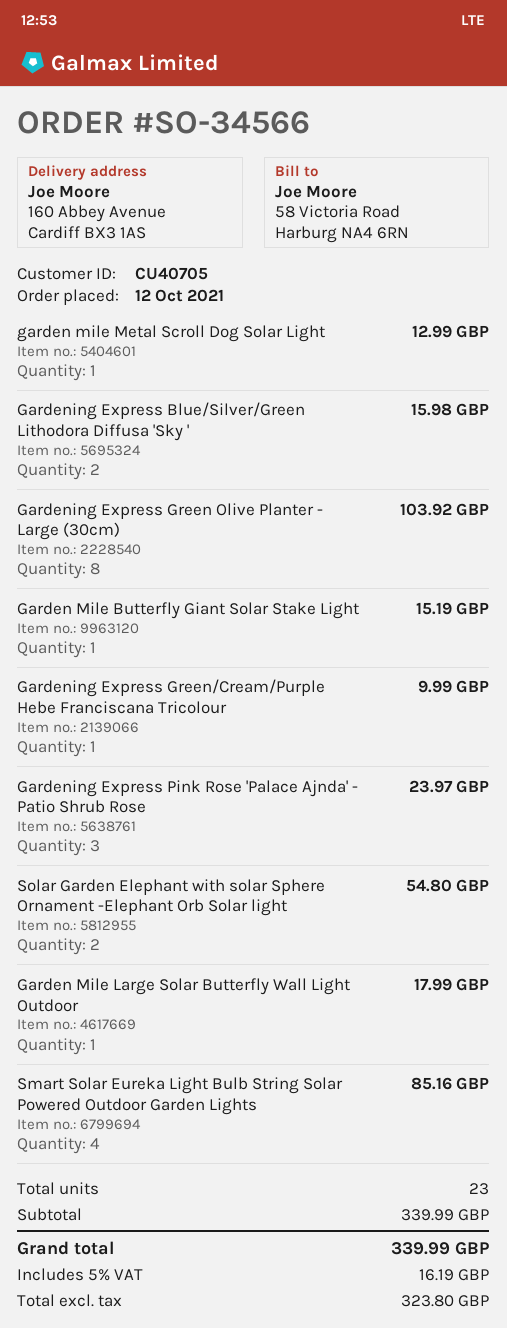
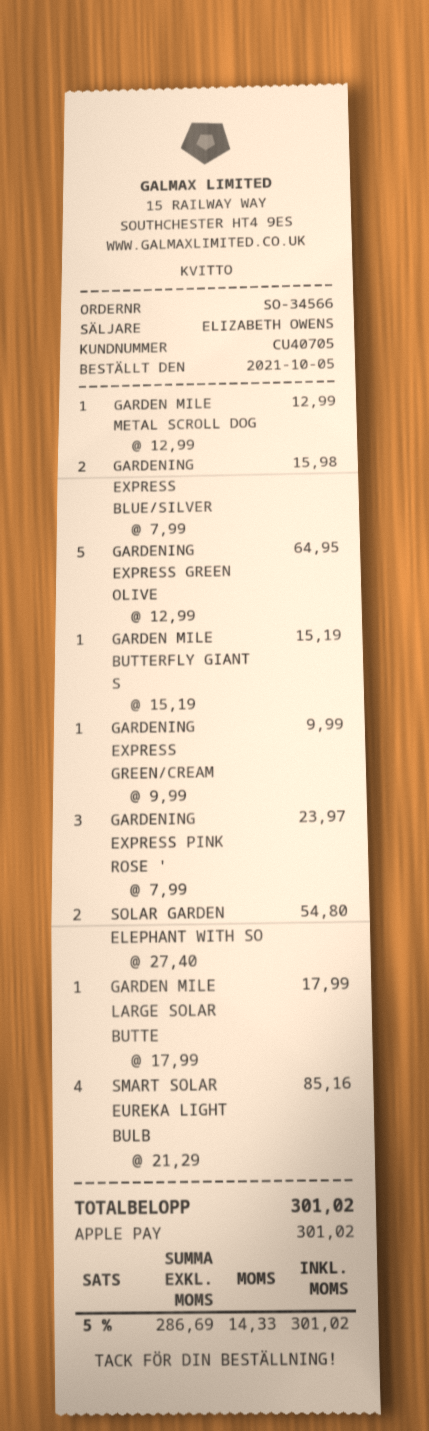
order date: 2021-10-12 -> 2021-10-05
Gardening Express Green Olive Planter - Large (30cm): 8 for 103.92 -> 5 for 64.95
net: 323.80 -> 286.69
tax: 5% = 16.19 -> 5% = 14.33
total: 339.99 -> 301.02

